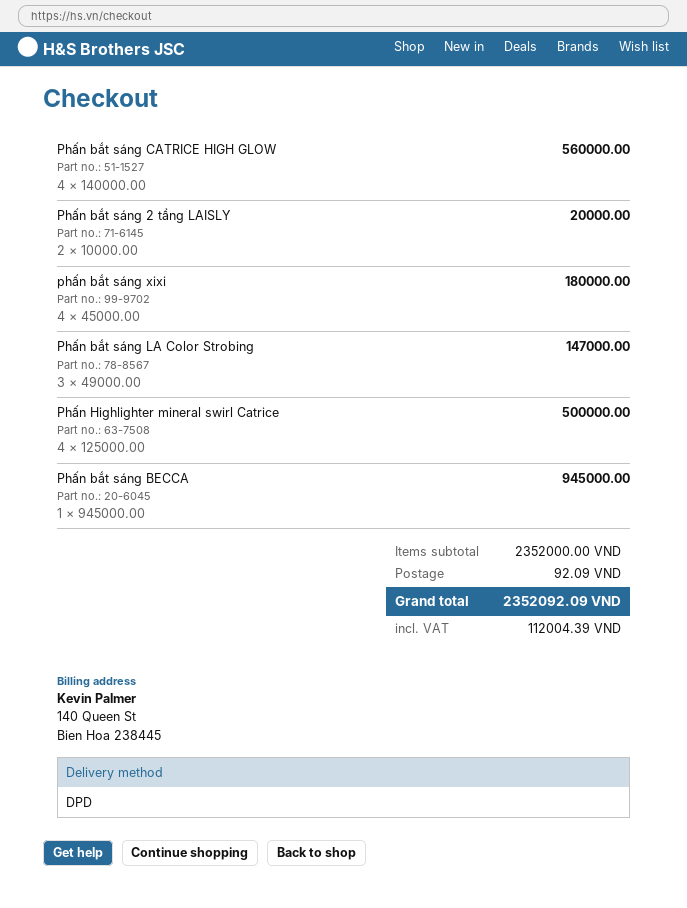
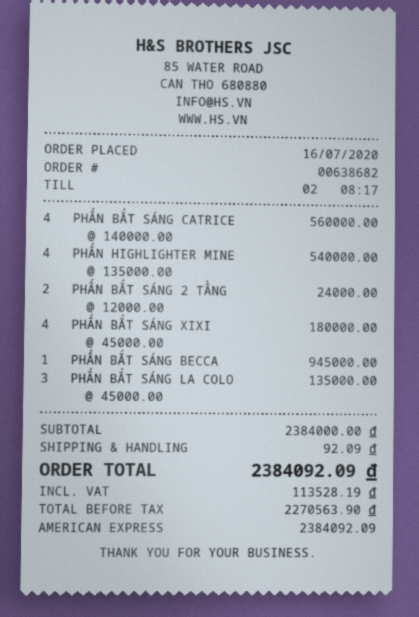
Phấn bắt sáng 2 tầng LAISLY: 2 x 10000.00 = 20000.00 -> 2 x 12000.00 = 24000.00
Phấn bắt sáng LA Color Strobing: 3 x 49000.00 = 147000.00 -> 3 x 45000.00 = 135000.00
Phấn Highlighter mineral swirl Catrice: 4 x 125000.00 = 500000.00 -> 4 x 135000.00 = 540000.00
subtotal: 2352000.00 -> 2384000.00
tax: 112004.39 -> 113528.19
total: 2352092.09 -> 2384092.09

